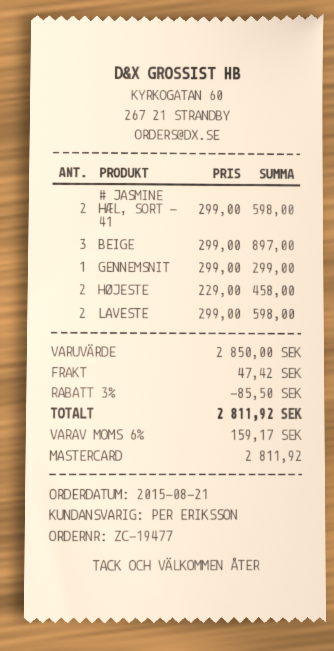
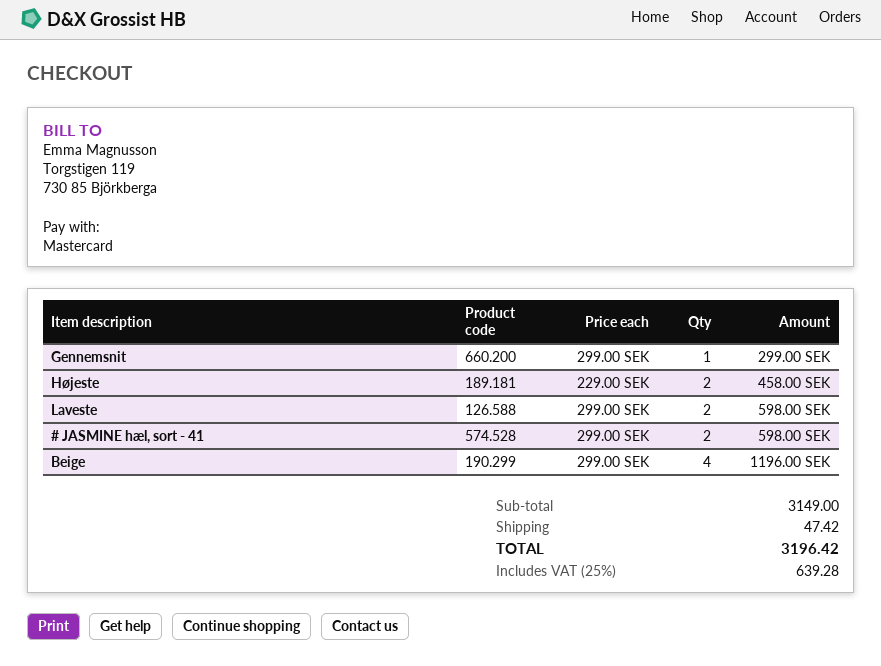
BEIGE: 3 x 299.00 = 897.00 -> 4 x 299.00 = 1196.00
subtotal: 2850.00 -> 3149.00
discount: 3% = 85.50 -> none
tax: 6% = 159.17 -> 25% = 639.28
total: 2811.92 -> 3196.42

